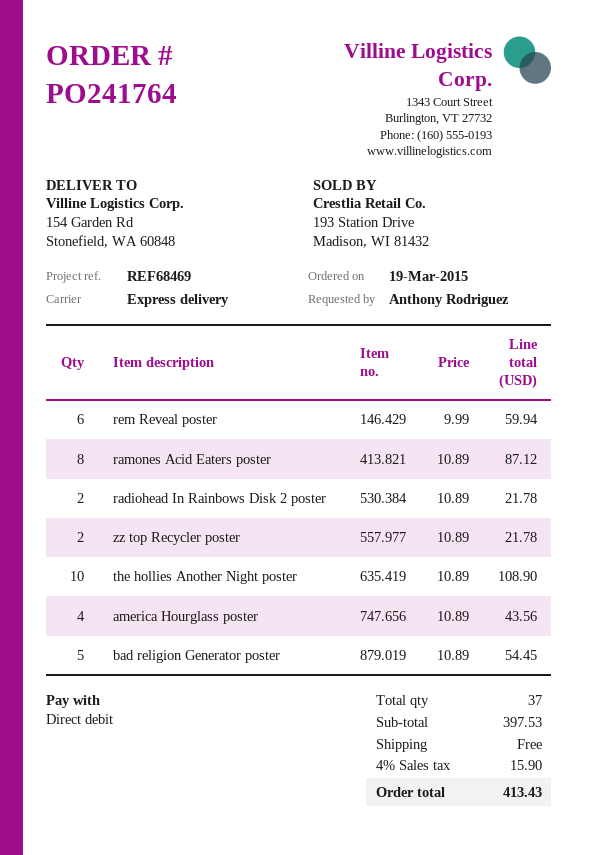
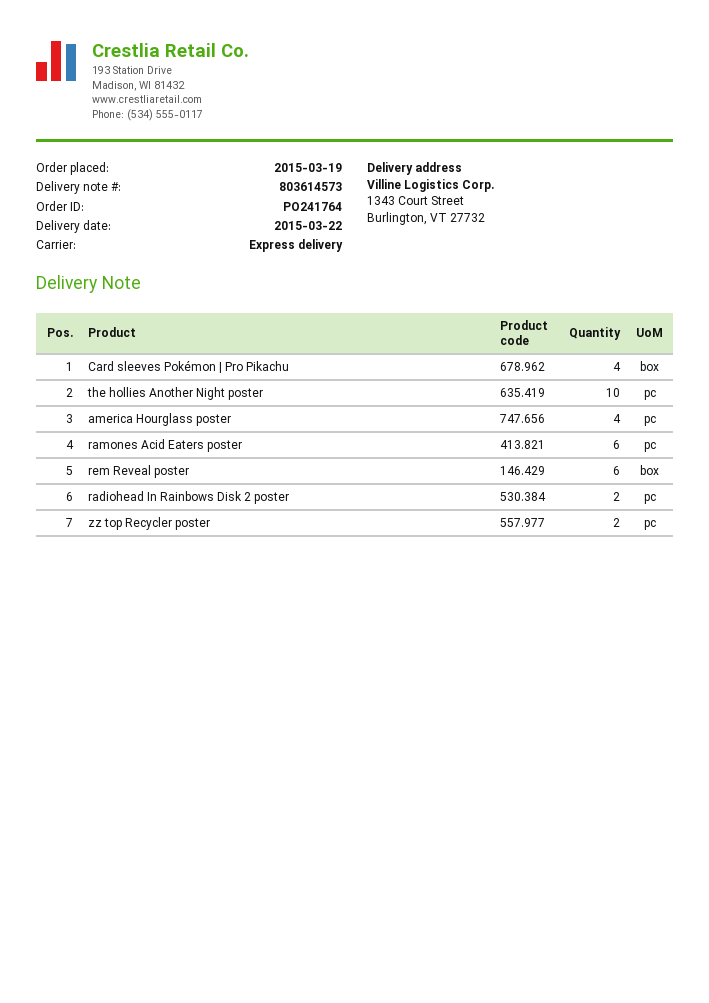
ship to: 154 Garden Rd, Stonefield, WA 60848 -> 1343 Court Street, Burlington, VT 27732
ramones Acid Eaters poster: 8 -> 6
bad religion Generator poster: 5 -> none
Card sleeves Pokémon | Pro Pikachu: none -> 4

